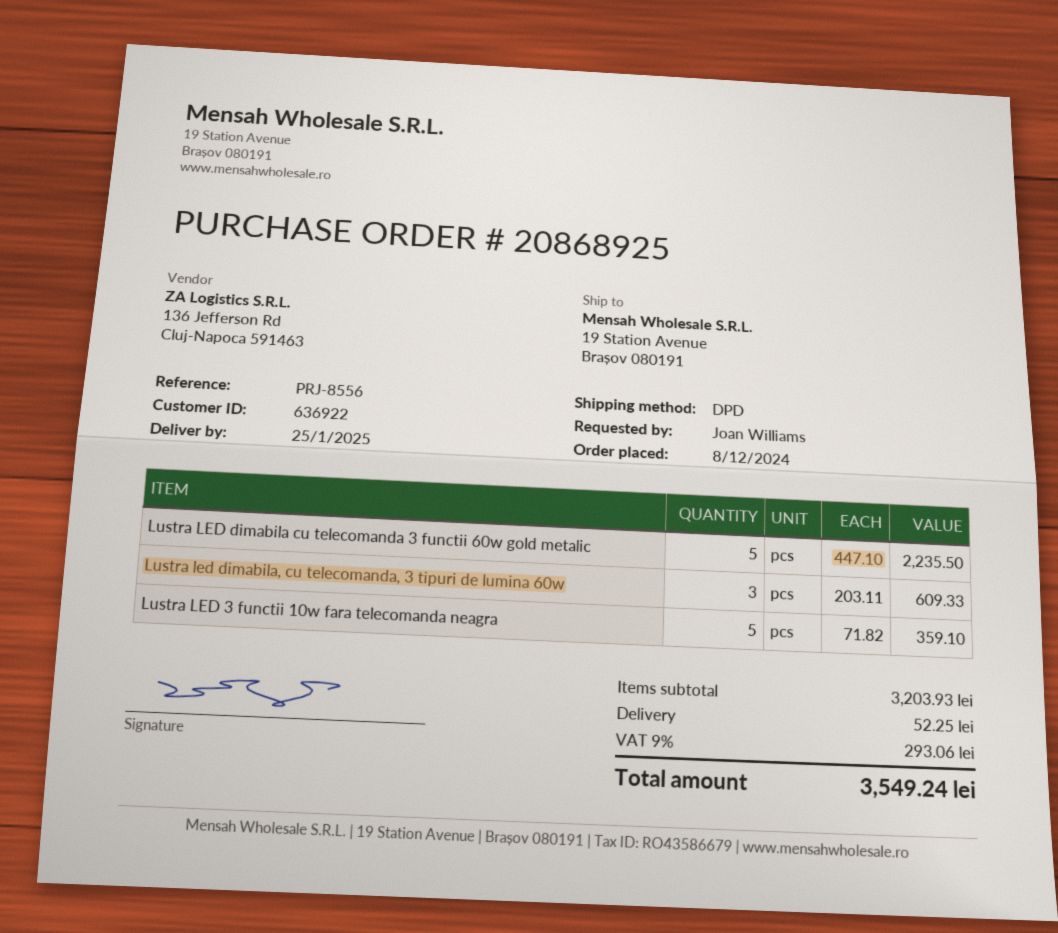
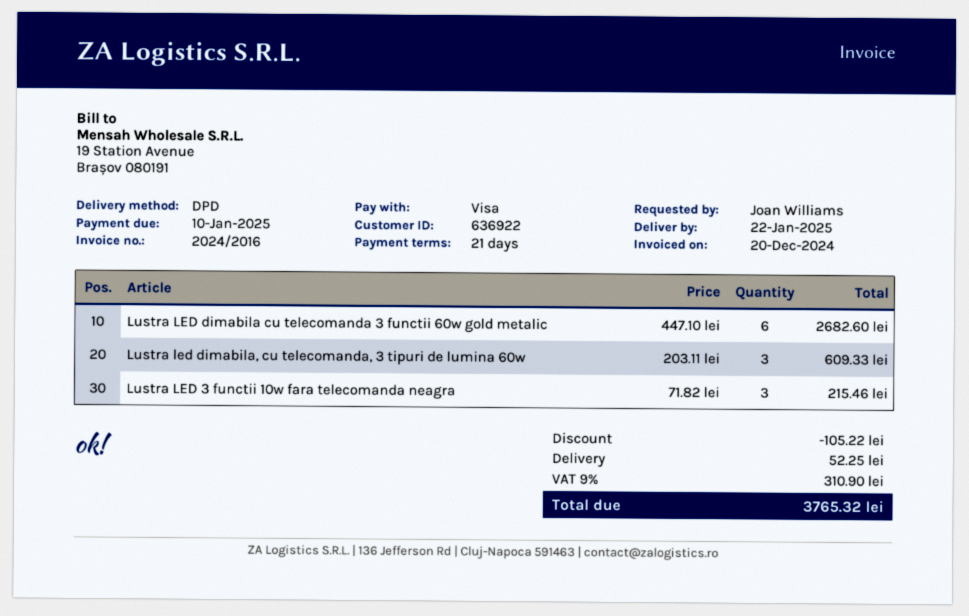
delivery date: 2025-01-25 -> 2025-01-22
Lustra LED dimabila cu telecomanda 3 functii 60w gold metalic: 5 x 447.10 = 2235.50 -> 6 x 447.10 = 2682.60
Lustra LED 3 functii 10w fara telecomanda neagra: 5 x 71.82 = 359.10 -> 3 x 71.82 = 215.46
discount: none -> 105.22
tax: 9% = 293.06 -> 9% = 310.90
total: 3549.24 -> 3765.32

